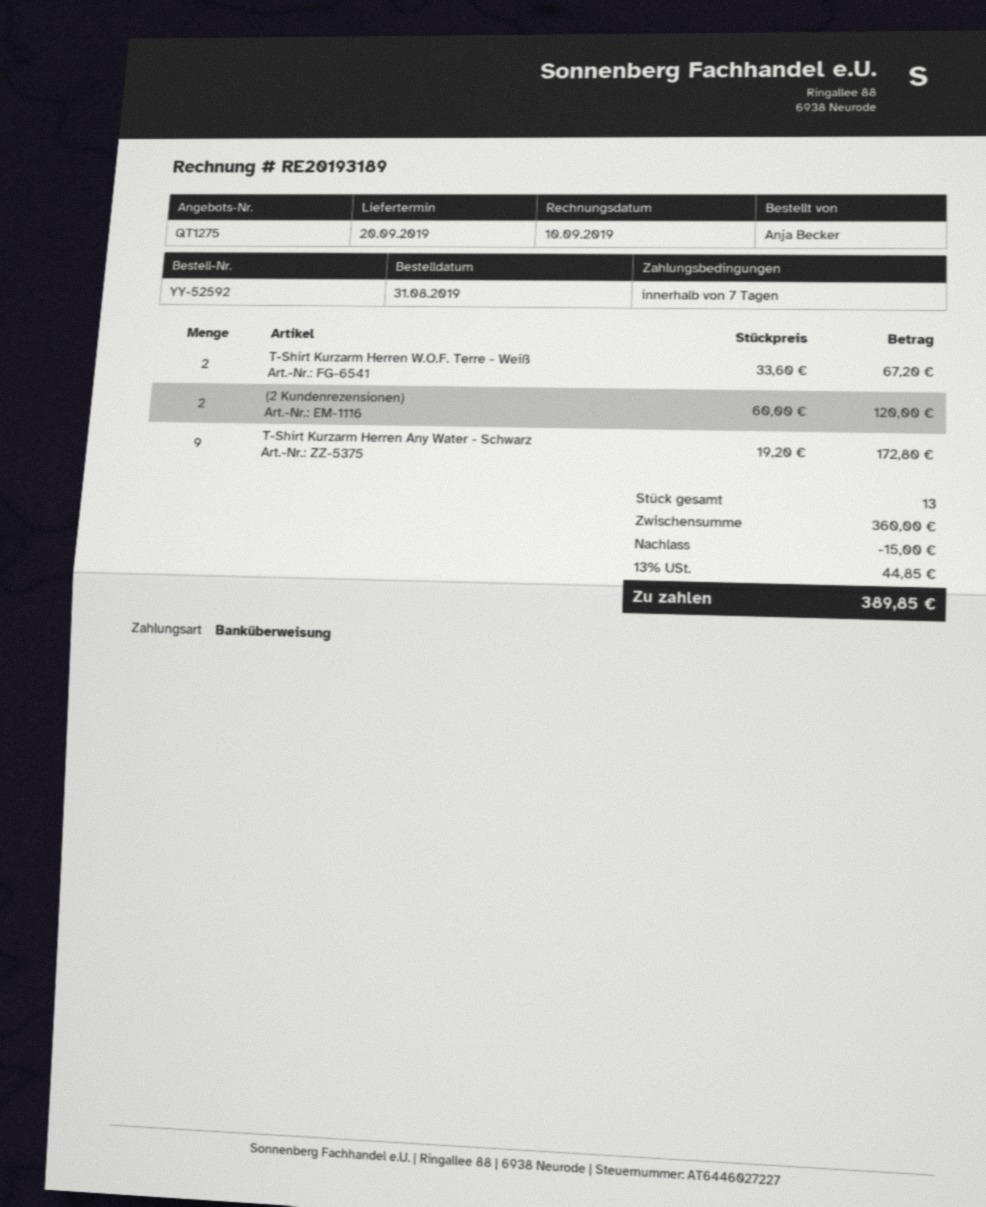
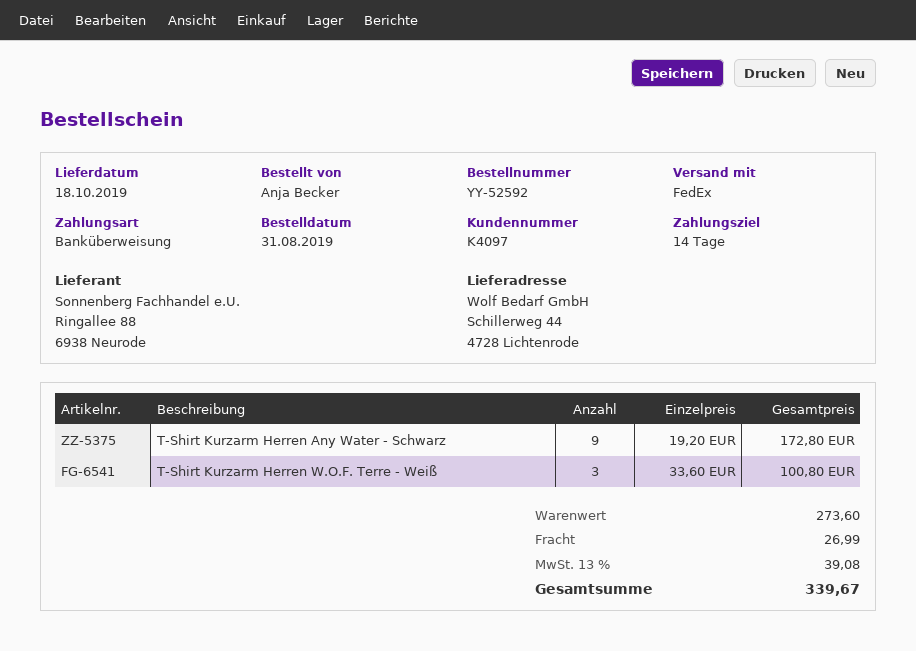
delivery date: 2019-09-20 -> 2019-10-18
payment terms: 7 days -> 14 days
T-Shirt Kurzarm Herren W.O.F. Terre - Weiß: 2 x 33.60 = 67.20 -> 3 x 33.60 = 100.80
(2 Kundenrezensionen): 2 x 60.00 = 120.00 -> none
subtotal: 360.00 -> 273.60
discount: 15.00 -> none
shipping: none -> 26.99
tax: 13% = 44.85 -> 13% = 39.08
total: 389.85 -> 339.67

